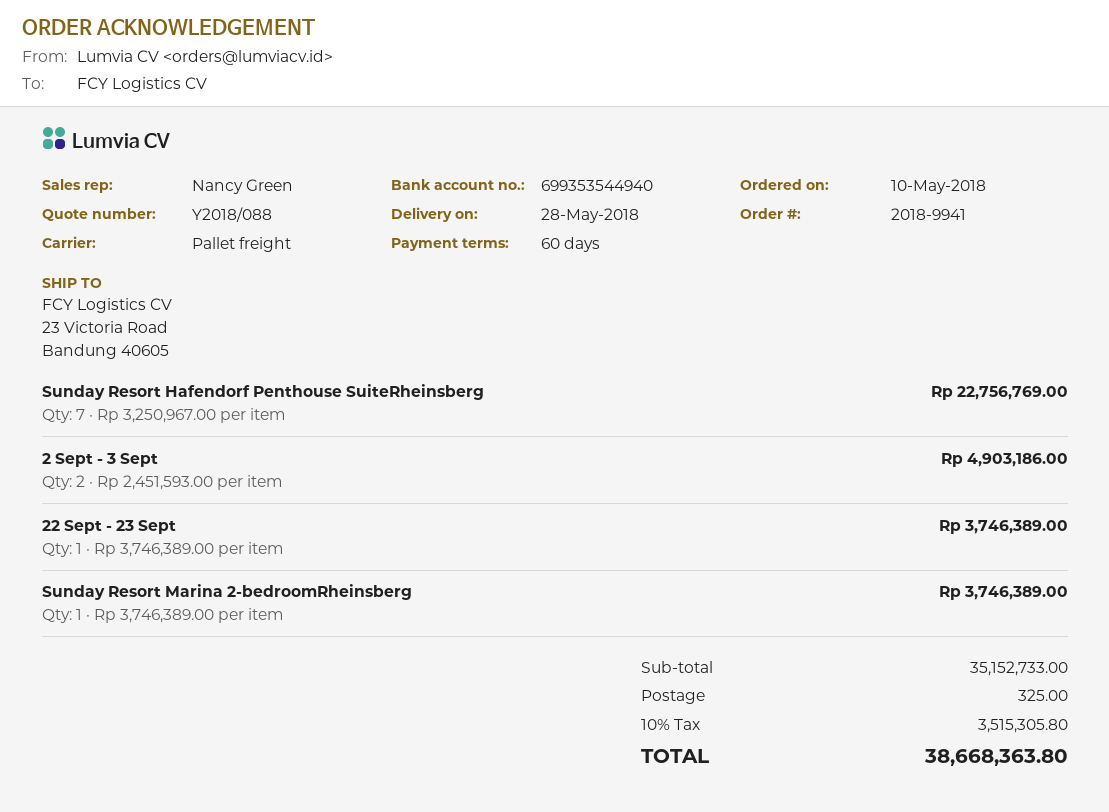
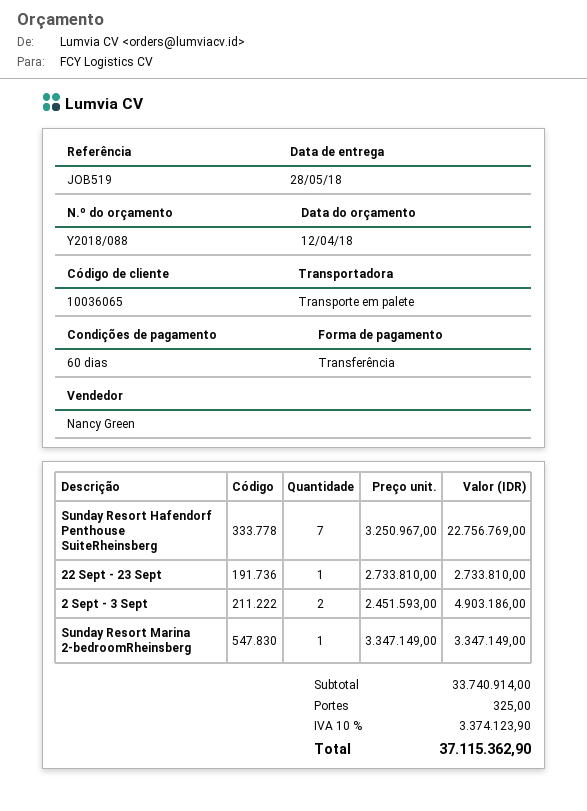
22 Sept - 23 Sept: 1 x 3746389.00 = 3746389.00 -> 1 x 2733810.00 = 2733810.00
Sunday Resort Marina 2-bedroomRheinsberg: 1 x 3746389.00 = 3746389.00 -> 1 x 3347149.00 = 3347149.00
subtotal: 35152733.00 -> 33740914.00
tax: 10% = 3515305.80 -> 10% = 3374123.90
total: 38668363.80 -> 37115362.90

